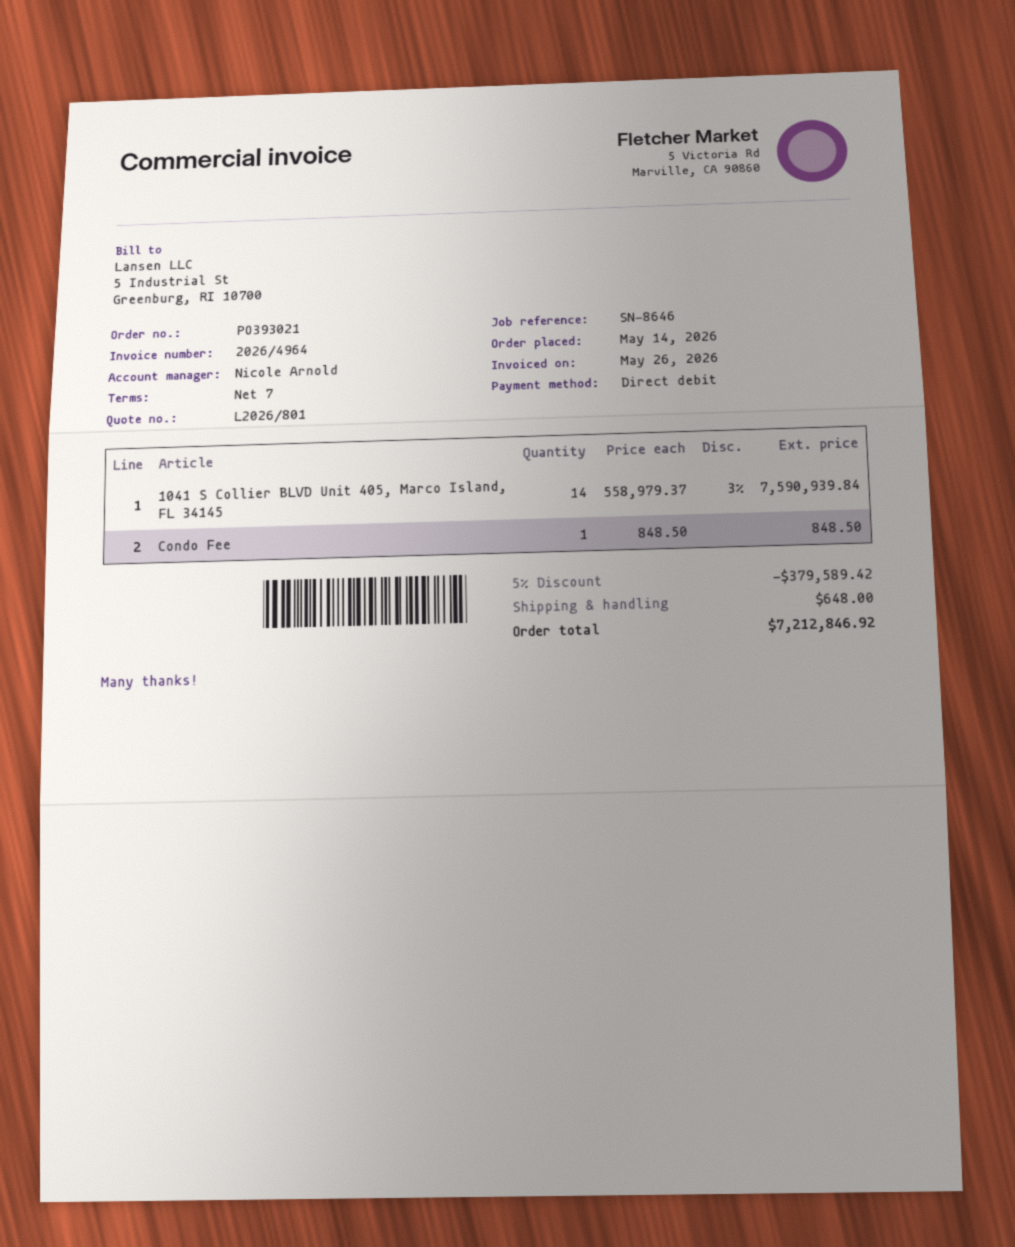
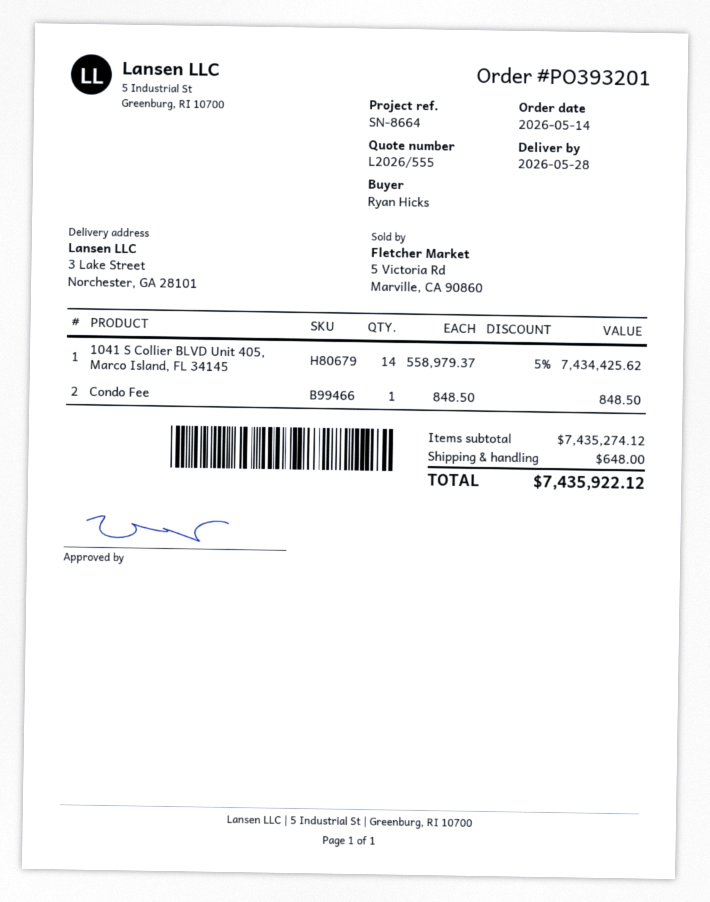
quote number: L2026/801 -> L2026/555
order number: PO393021 -> PO393201
reference: SN-8646 -> SN-8664
1041 S Collier BLVD Unit 405, Marco Island, FL 34145: 14 x 558979.37 - 3% = 7590939.84 -> 14 x 558979.37 - 5% = 7434425.62
discount: 5% = 379589.42 -> none
total: 7212846.92 -> 7435922.12

